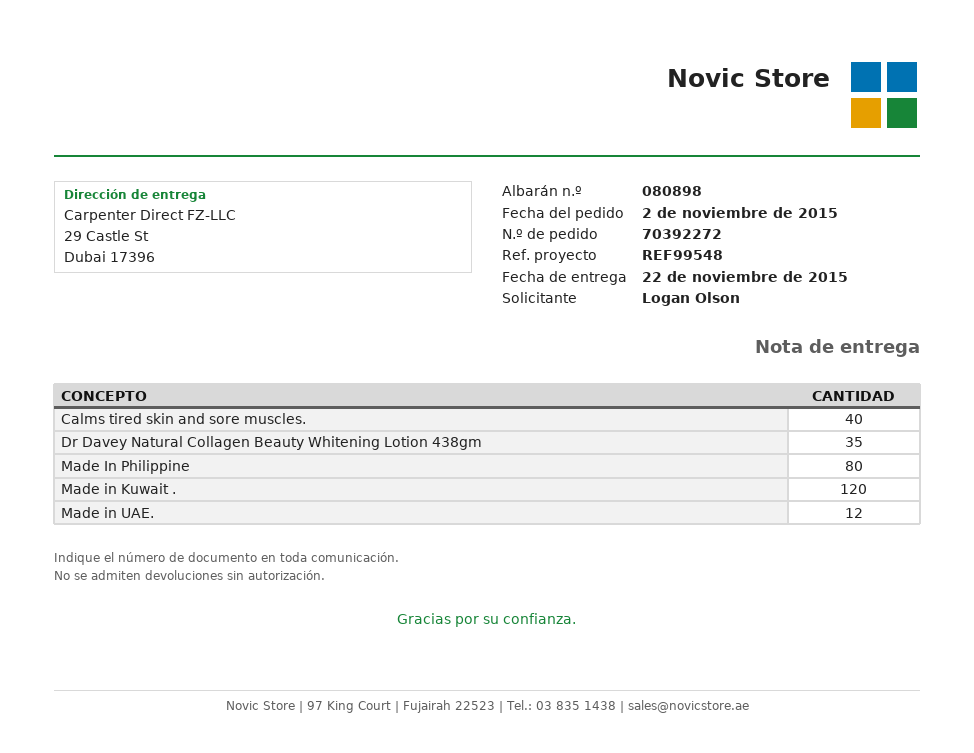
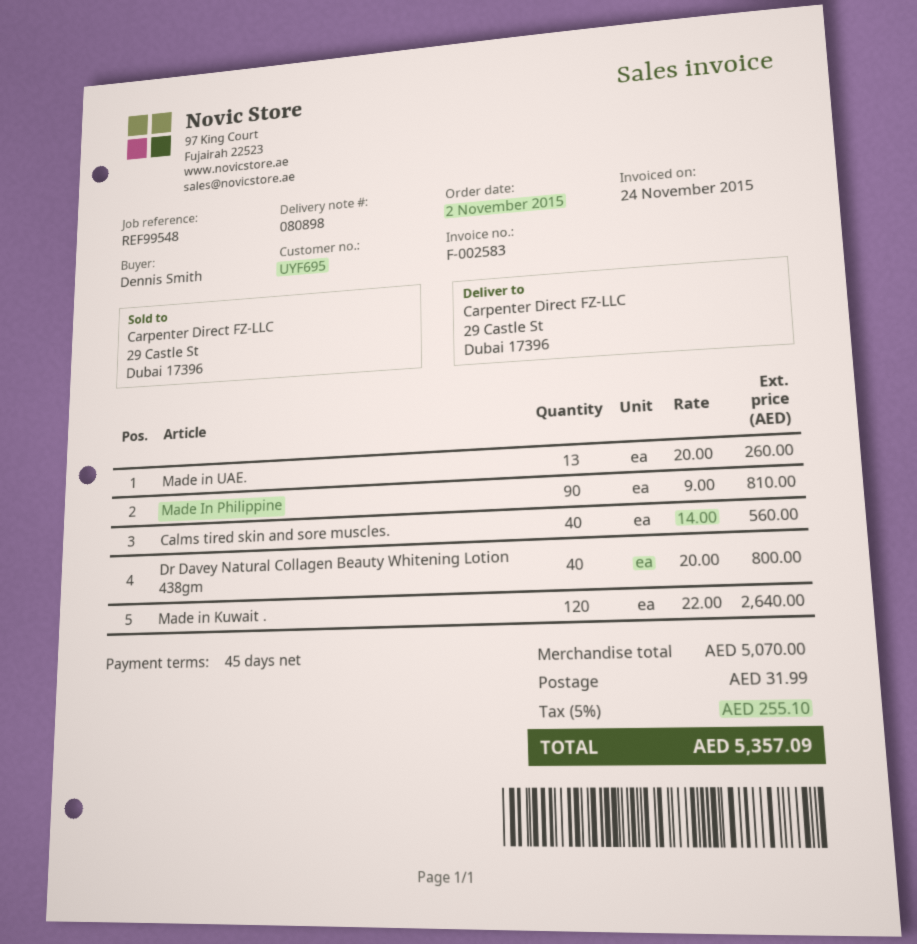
ordered by: Logan Olson -> Dennis Smith
Dr Davey Natural Collagen Beauty Whitening Lotion 438gm: 35 -> 40
Made In Philippine: 80 -> 90
Made in UAE.: 12 -> 13

